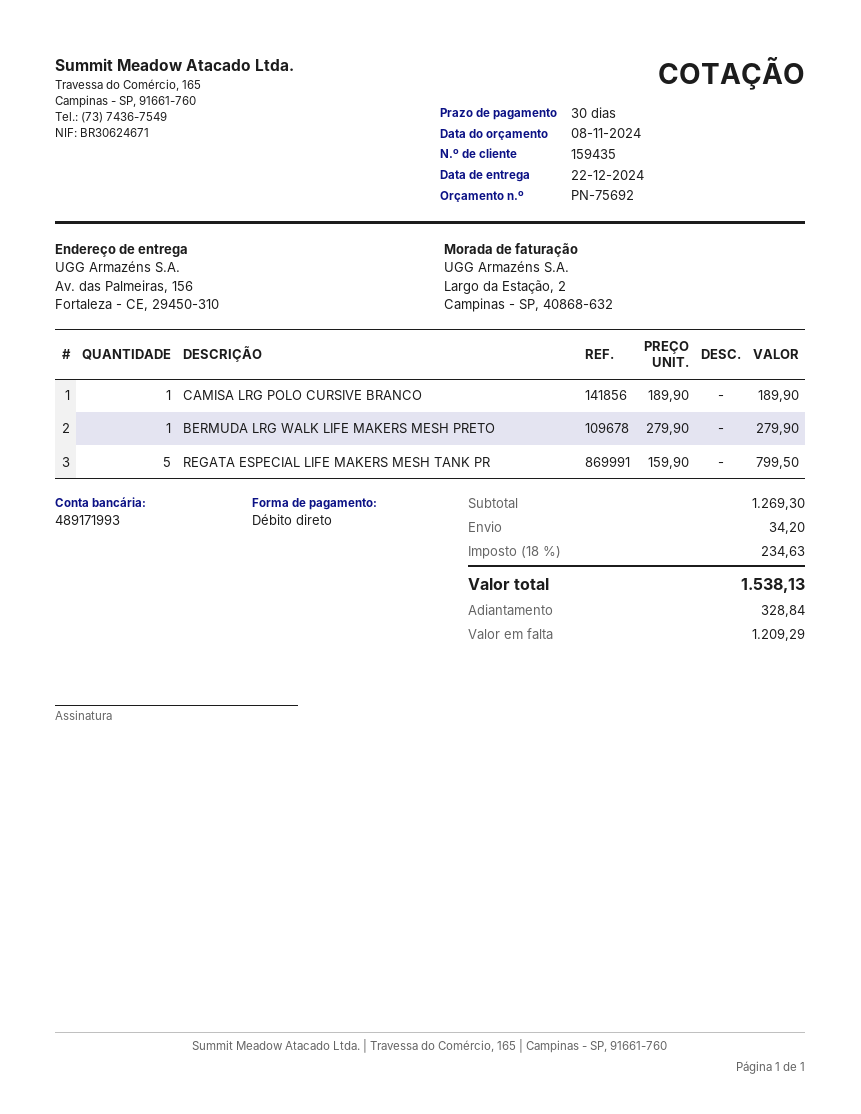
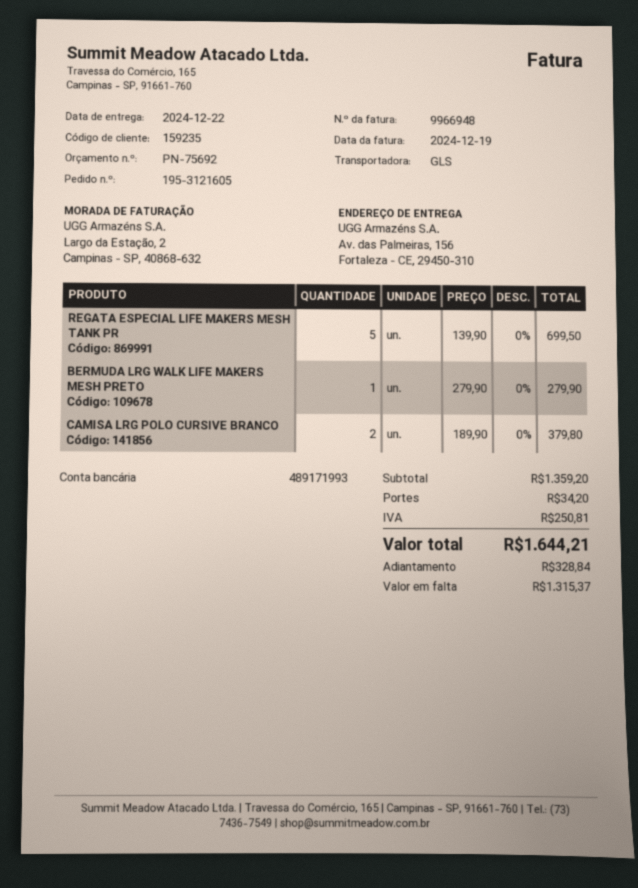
customer number: 159435 -> 159235
CAMISA LRG POLO CURSIVE BRANCO: 1 x 189.90 = 189.90 -> 2 x 189.90 = 379.80
REGATA ESPECIAL LIFE MAKERS MESH TANK PR: 5 x 159.90 = 799.50 -> 5 x 139.90 = 699.50
subtotal: 1269.30 -> 1359.20
tax: 234.63 -> 250.81
total: 1538.13 -> 1644.21
balance: 1209.29 -> 1315.37

